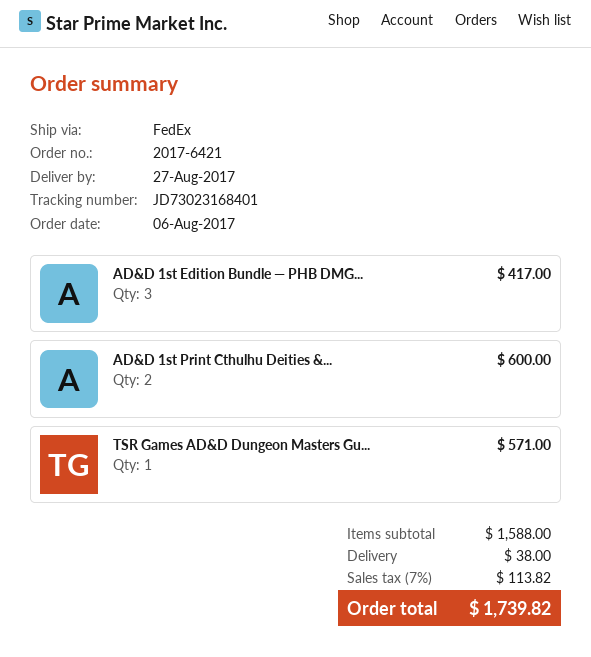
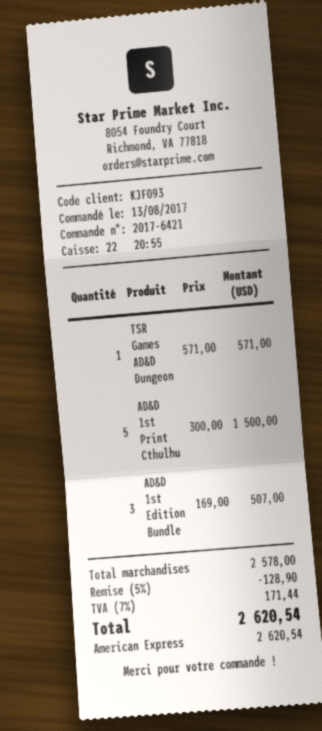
order date: 2017-08-06 -> 2017-08-13
AD&D 1st Edition Bundle — PHB DMG...: 3 for 417.00 -> 3 for 507.00
AD&D 1st Print Cthulhu Deities &...: 2 for 600.00 -> 5 for 1500.00
subtotal: 1588.00 -> 2578.00
discount: none -> 5% = 128.90
shipping: 38.00 -> none
tax: 7% = 113.82 -> 7% = 171.44
total: 1739.82 -> 2620.54

